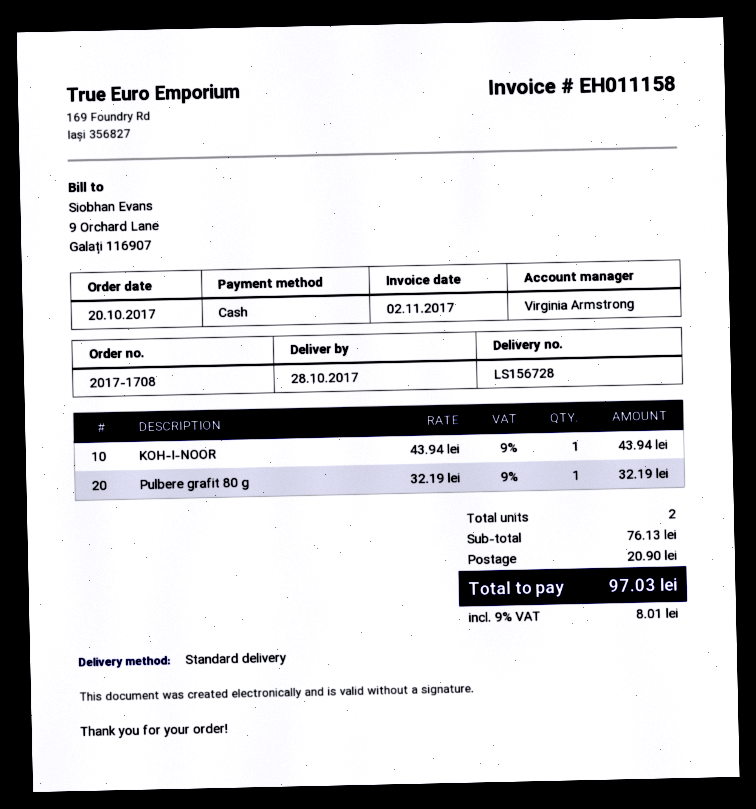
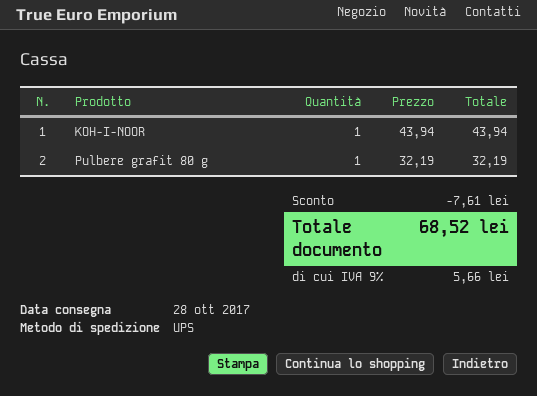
shipping method: standard -> UPS
discount: none -> 7.61
shipping: 20.90 -> none
tax: 9% = 8.01 -> 9% = 5.66
total: 97.03 -> 68.52

